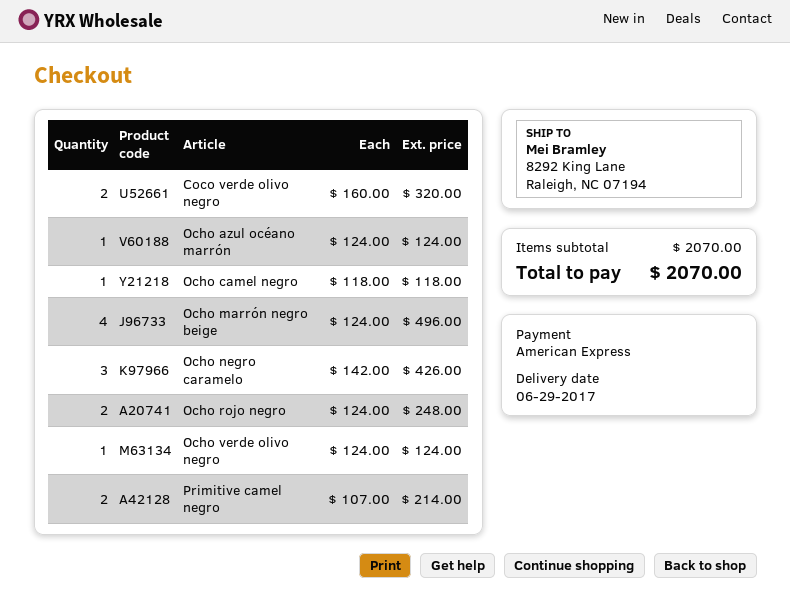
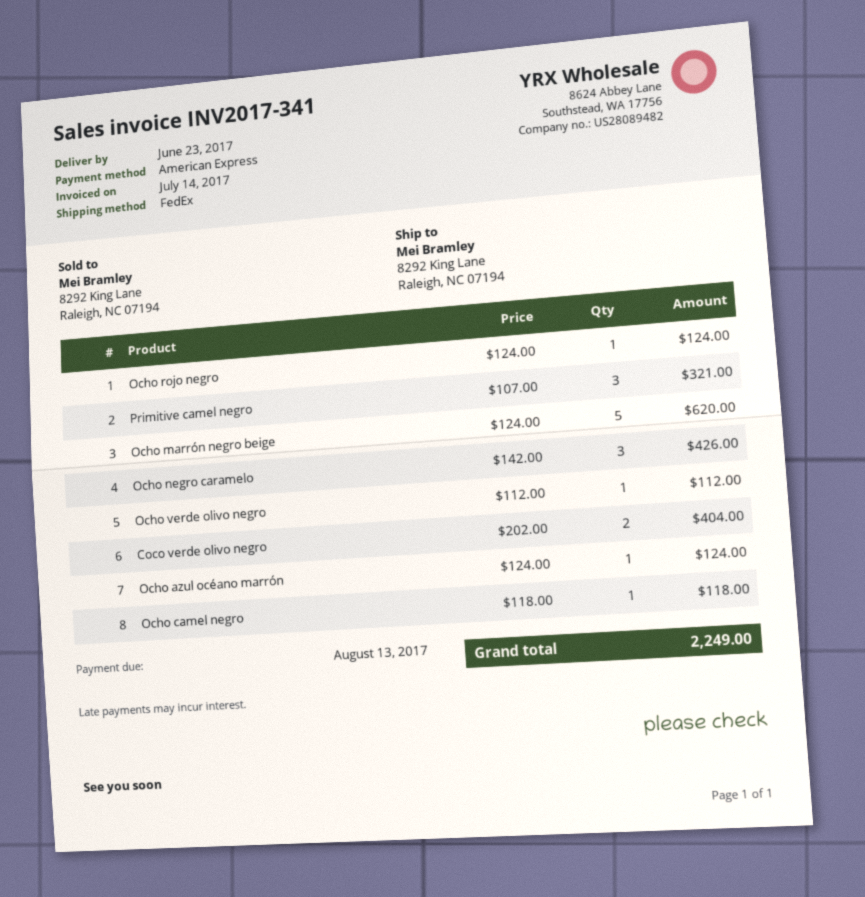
delivery date: 2017-06-29 -> 2017-06-23
Coco verde olivo negro: 2 x 160.00 = 320.00 -> 2 x 202.00 = 404.00
Ocho marrón negro beige: 4 x 124.00 = 496.00 -> 5 x 124.00 = 620.00
Ocho rojo negro: 2 x 124.00 = 248.00 -> 1 x 124.00 = 124.00
Ocho verde olivo negro: 1 x 124.00 = 124.00 -> 1 x 112.00 = 112.00
Primitive camel negro: 2 x 107.00 = 214.00 -> 3 x 107.00 = 321.00
total: 2070.00 -> 2249.00

